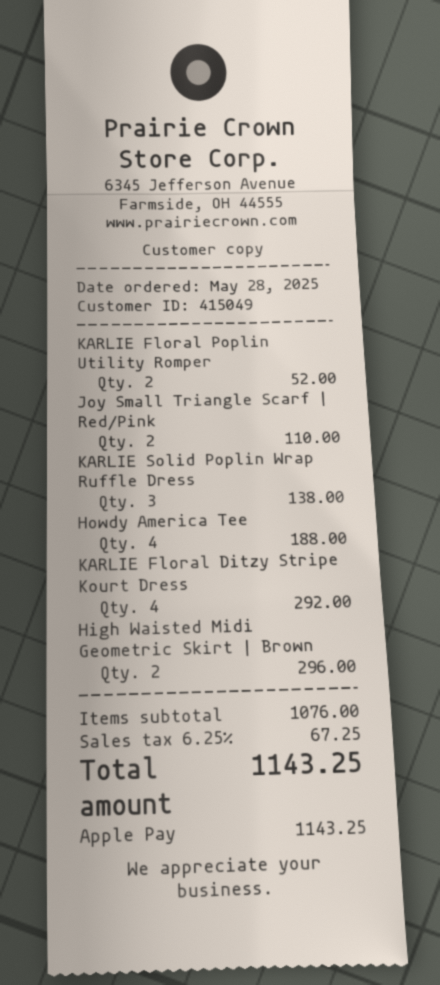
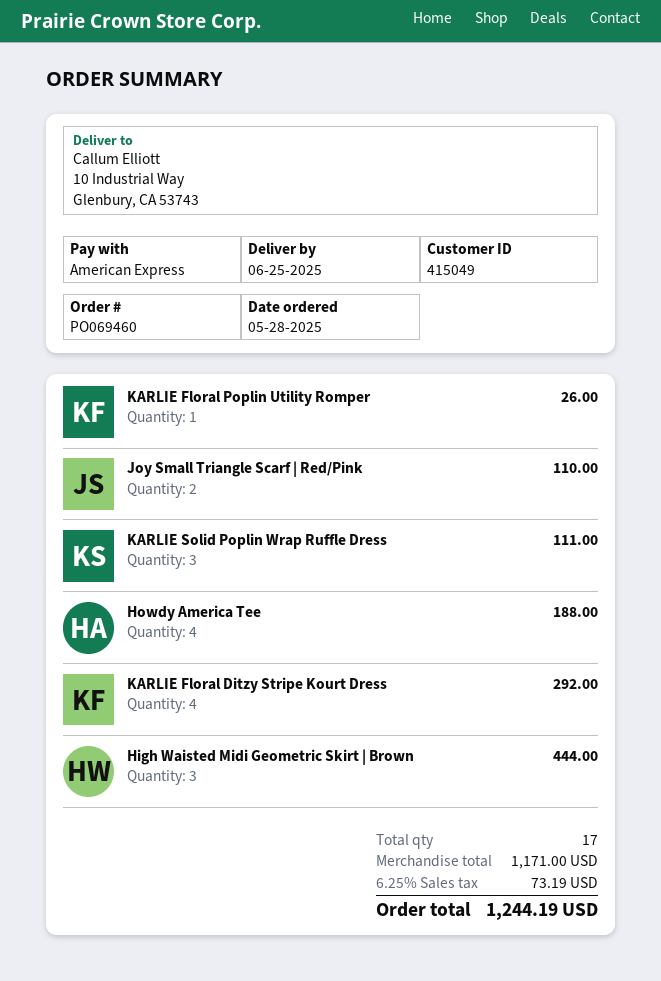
payment method: Apple Pay -> American Express
KARLIE Floral Poplin Utility Romper: 2 for 52.00 -> 1 for 26.00
KARLIE Solid Poplin Wrap Ruffle Dress: 3 for 138.00 -> 3 for 111.00
High Waisted Midi Geometric Skirt | Brown: 2 for 296.00 -> 3 for 444.00
subtotal: 1076.00 -> 1171.00
tax: 6.25% = 67.25 -> 6.25% = 73.19
total: 1143.25 -> 1244.19

